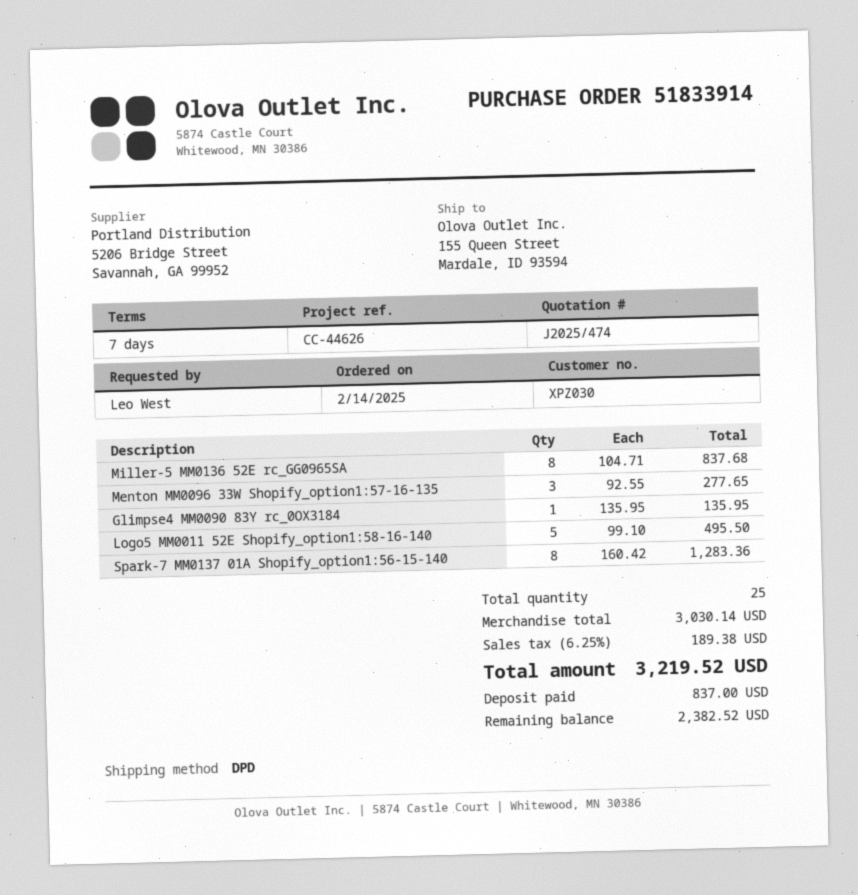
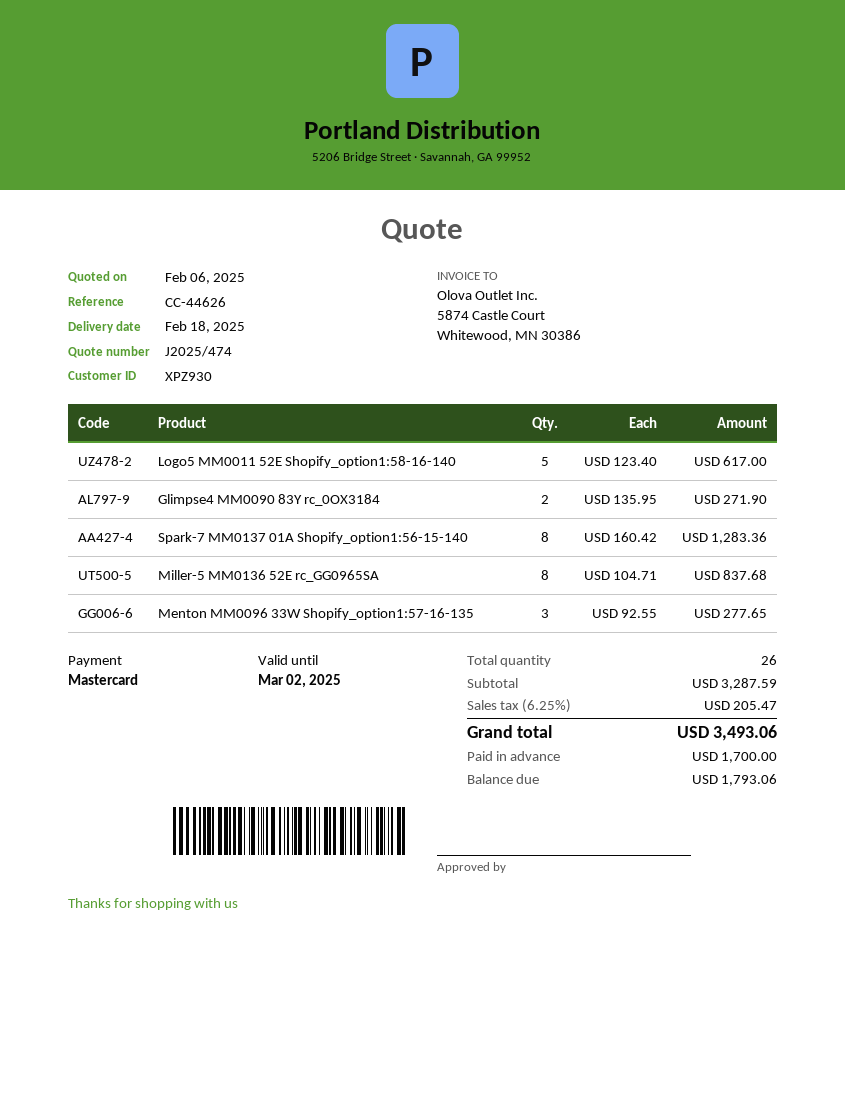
customer number: XPZ030 -> XPZ930
Glimpse4 MM0090 83Y rc_0OX3184: 1 x 135.95 = 135.95 -> 2 x 135.95 = 271.90
Logo5 MM0011 52E Shopify_option1:58-16-140: 5 x 99.10 = 495.50 -> 5 x 123.40 = 617.00
total quantity: 25 -> 26
subtotal: 3030.14 -> 3287.59
tax: 6.25% = 189.38 -> 6.25% = 205.47
total: 3219.52 -> 3493.06
deposit: 837.00 -> 1700.00
balance: 2382.52 -> 1793.06

